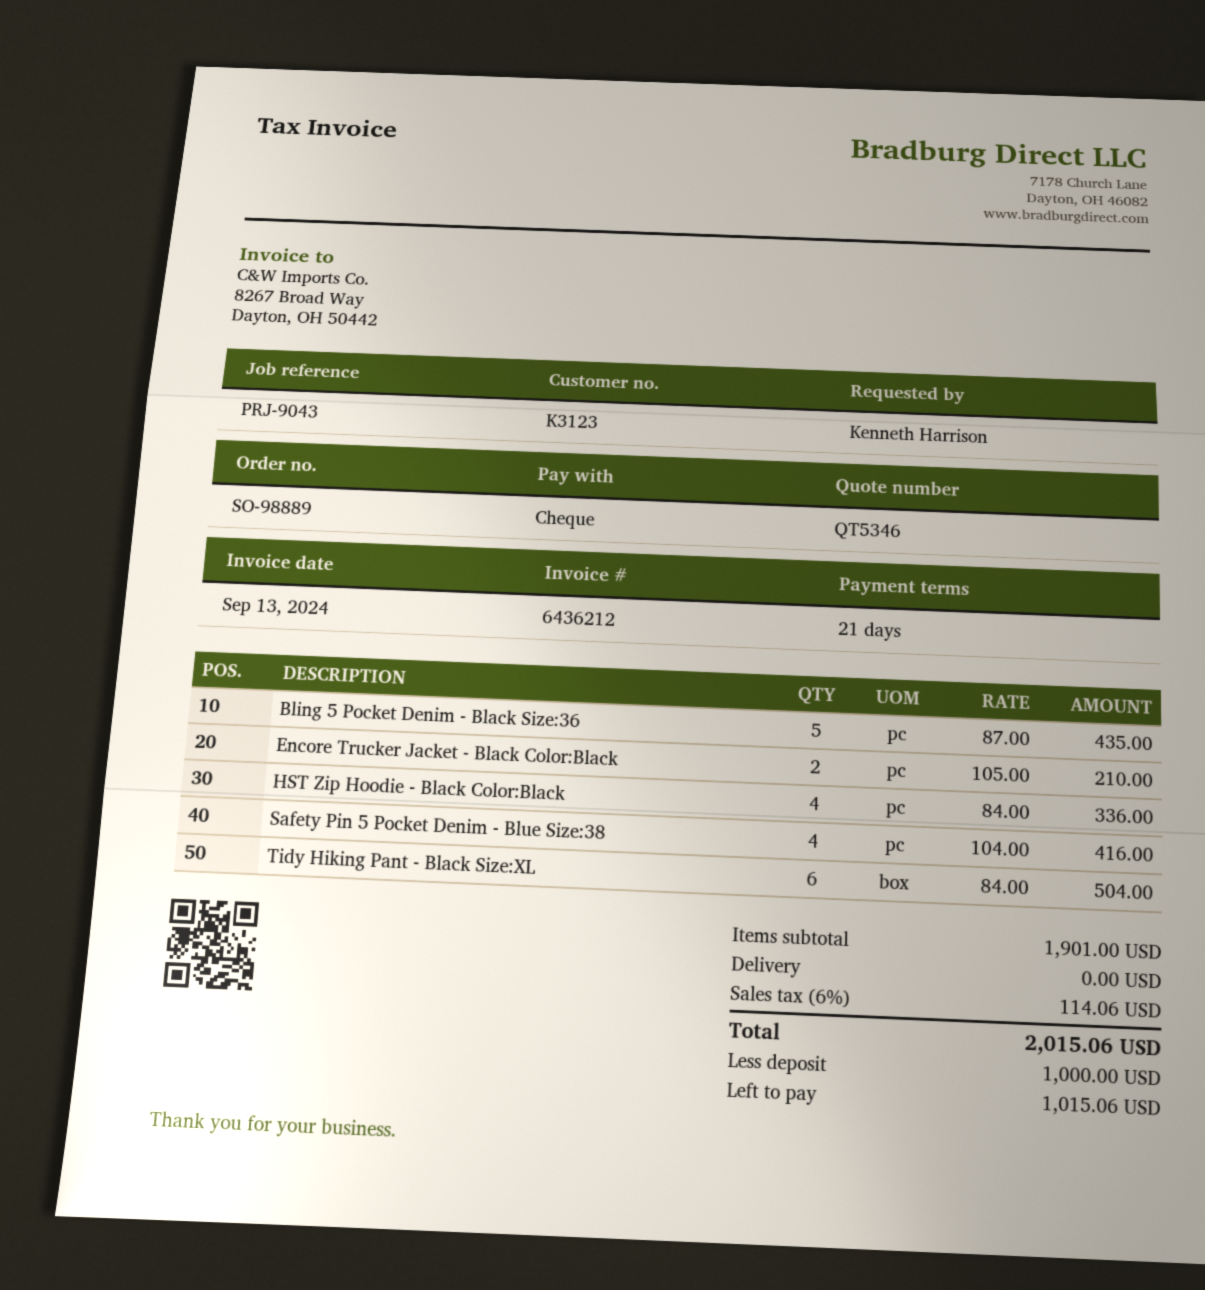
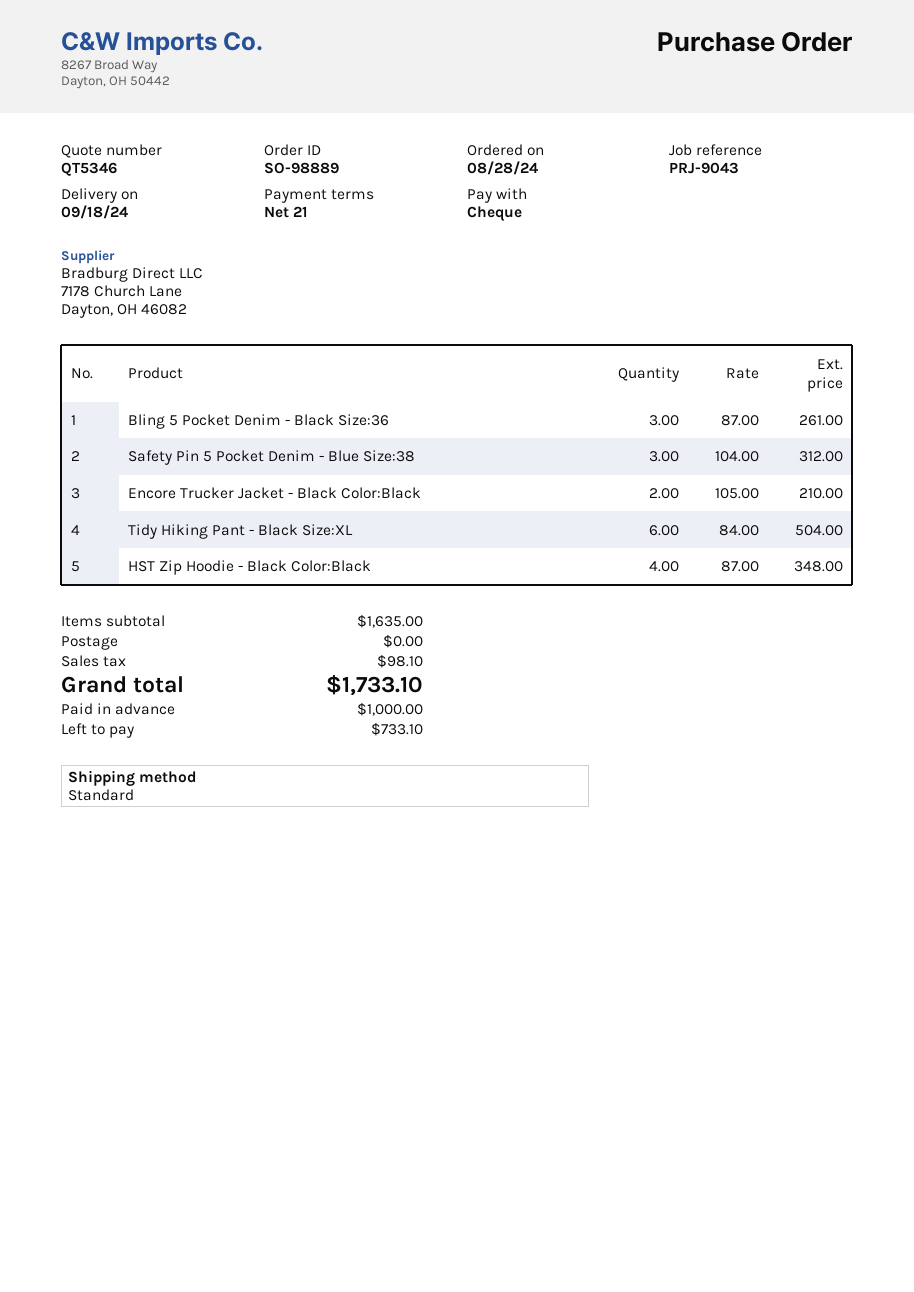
Bling 5 Pocket Denim - Black Size:36: 5 x 87.00 = 435.00 -> 3 x 87.00 = 261.00
HST Zip Hoodie - Black Color:Black: 4 x 84.00 = 336.00 -> 4 x 87.00 = 348.00
Safety Pin 5 Pocket Denim - Blue Size:38: 4 x 104.00 = 416.00 -> 3 x 104.00 = 312.00
subtotal: 1901.00 -> 1635.00
tax: 114.06 -> 98.10
total: 2015.06 -> 1733.10
balance: 1015.06 -> 733.10

